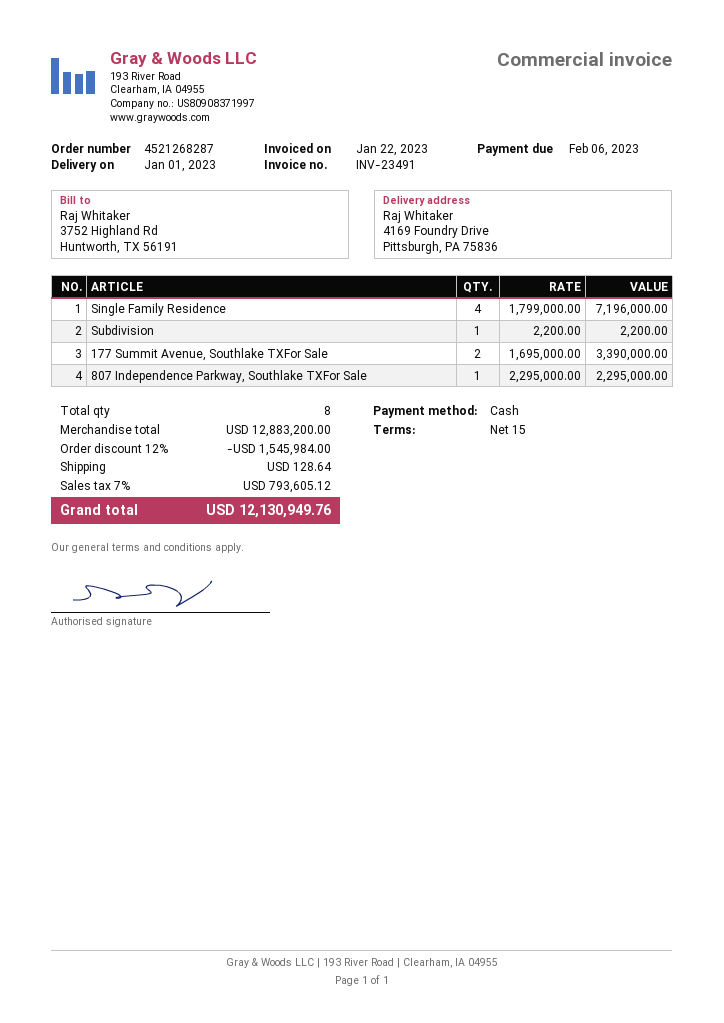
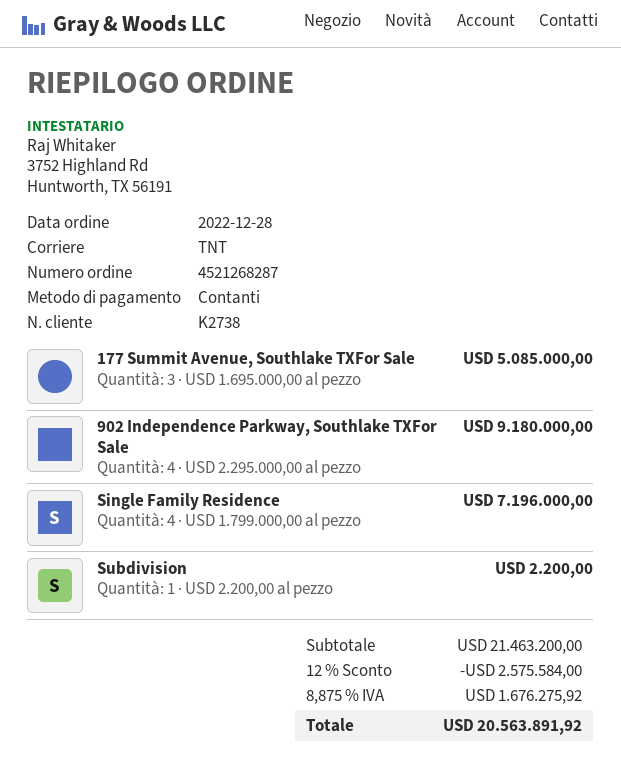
177 Summit Avenue, Southlake TXFor Sale: 2 x 1695000.00 = 3390000.00 -> 3 x 1695000.00 = 5085000.00
807 Independence Parkway, Southlake TXFor Sale: 1 x 2295000.00 = 2295000.00 -> none
902 Independence Parkway, Southlake TXFor Sale: none -> 4 x 2295000.00 = 9180000.00
subtotal: 12883200.00 -> 21463200.00
discount: 12% = 1545984.00 -> 12% = 2575584.00
shipping: 128.64 -> none
tax: 7% = 793605.12 -> 8.875% = 1676275.92
total: 12130949.76 -> 20563891.92

